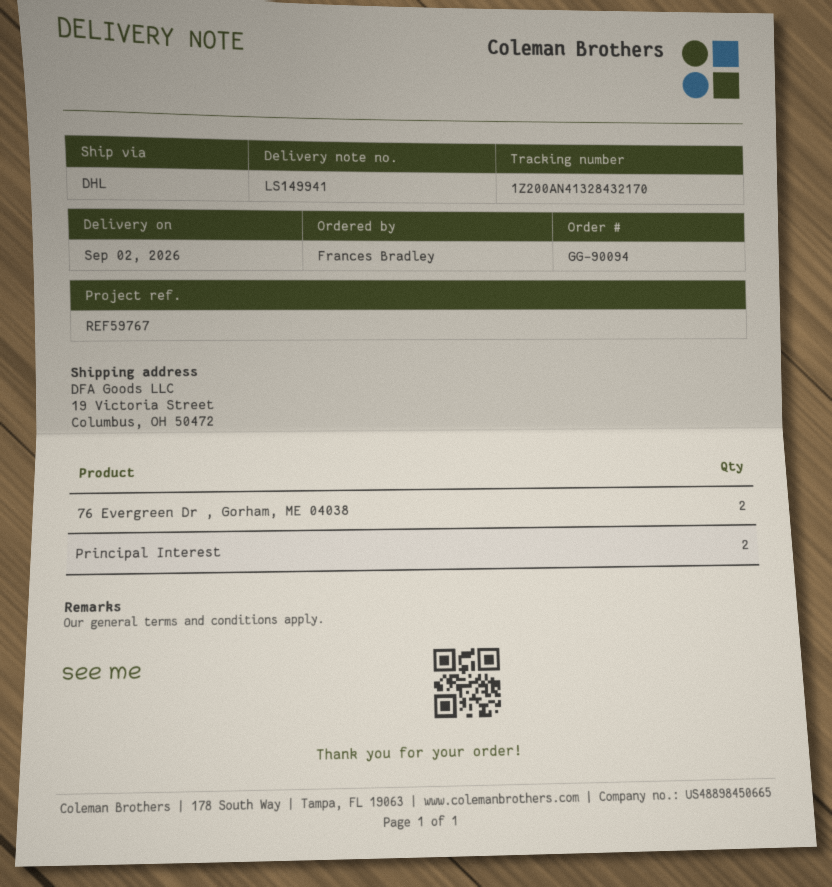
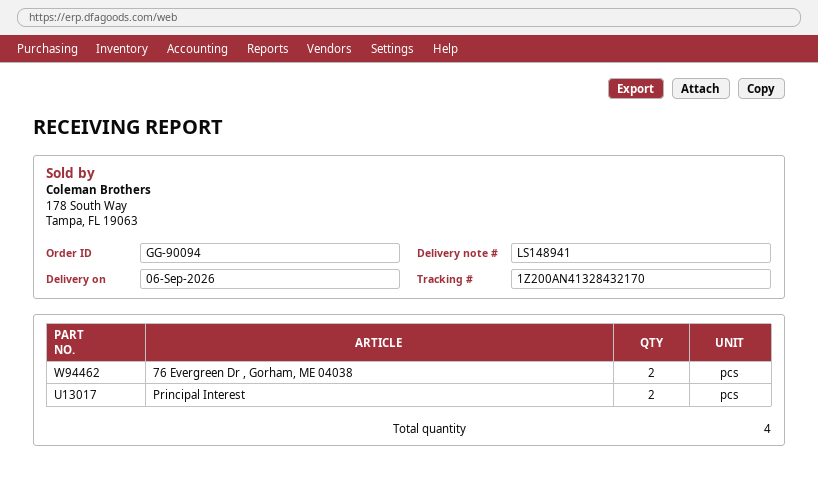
delivery note number: LS149941 -> LS148941
delivery date: 2026-09-02 -> 2026-09-06

